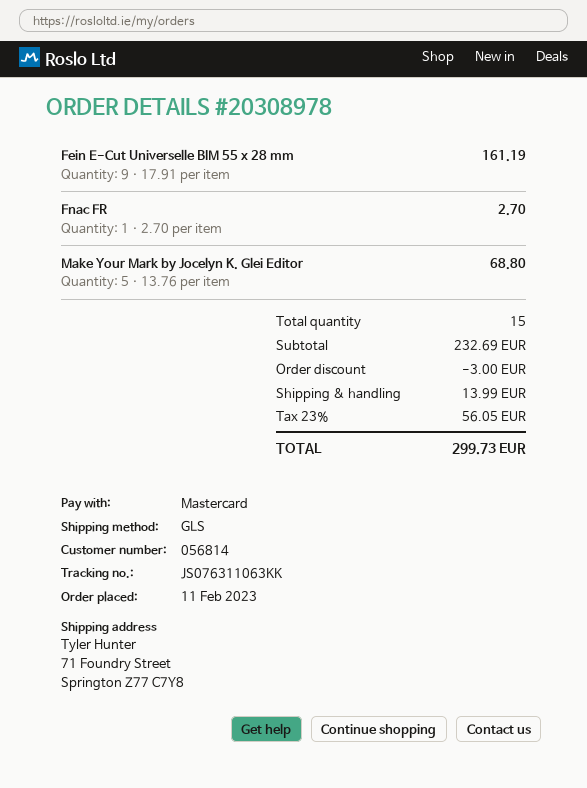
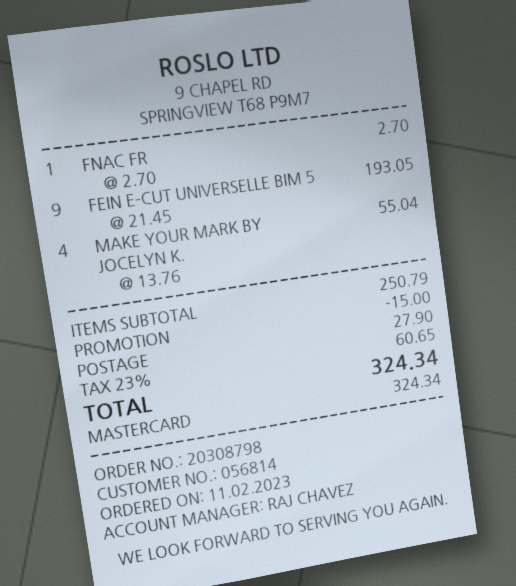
order number: 20308978 -> 20308798
Fein E-Cut Universelle BIM 55 x 28 mm: 9 x 17.91 = 161.19 -> 9 x 21.45 = 193.05
Make Your Mark by Jocelyn K. Glei Editor: 5 x 13.76 = 68.80 -> 4 x 13.76 = 55.04
subtotal: 232.69 -> 250.79
discount: 3.00 -> 15.00
shipping: 13.99 -> 27.90
tax: 23% = 56.05 -> 23% = 60.65
total: 299.73 -> 324.34

